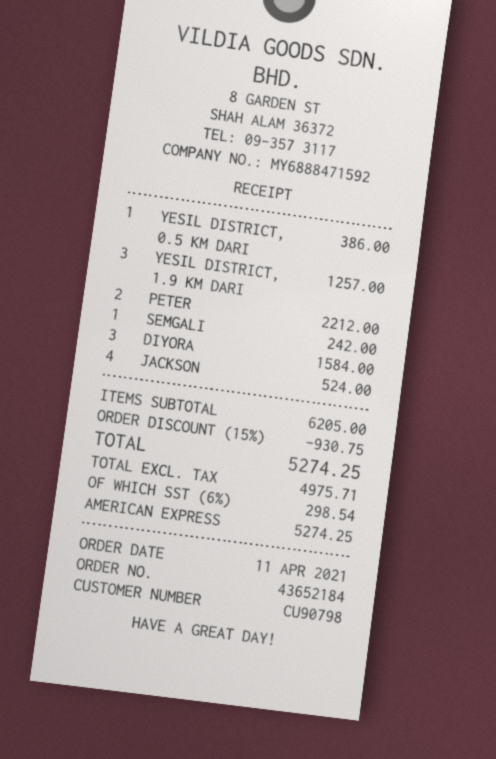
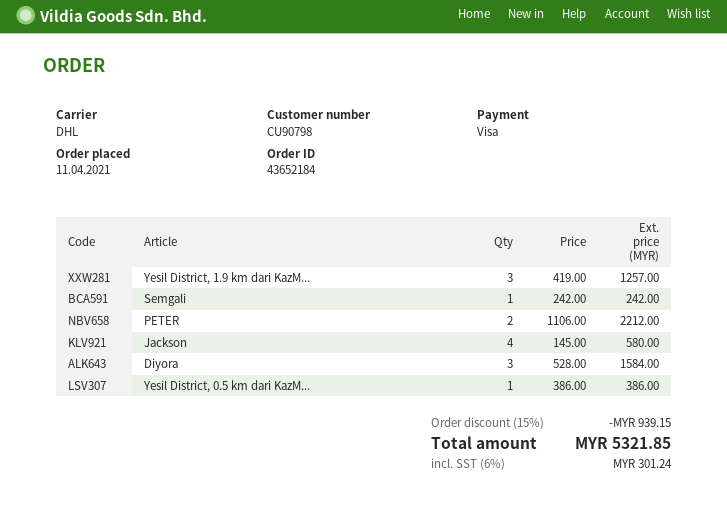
payment method: American Express -> Visa
JACKSON: 4 for 524.00 -> 4 for 580.00
discount: 15% = 930.75 -> 15% = 939.15
tax: 6% = 298.54 -> 6% = 301.24
total: 5274.25 -> 5321.85

